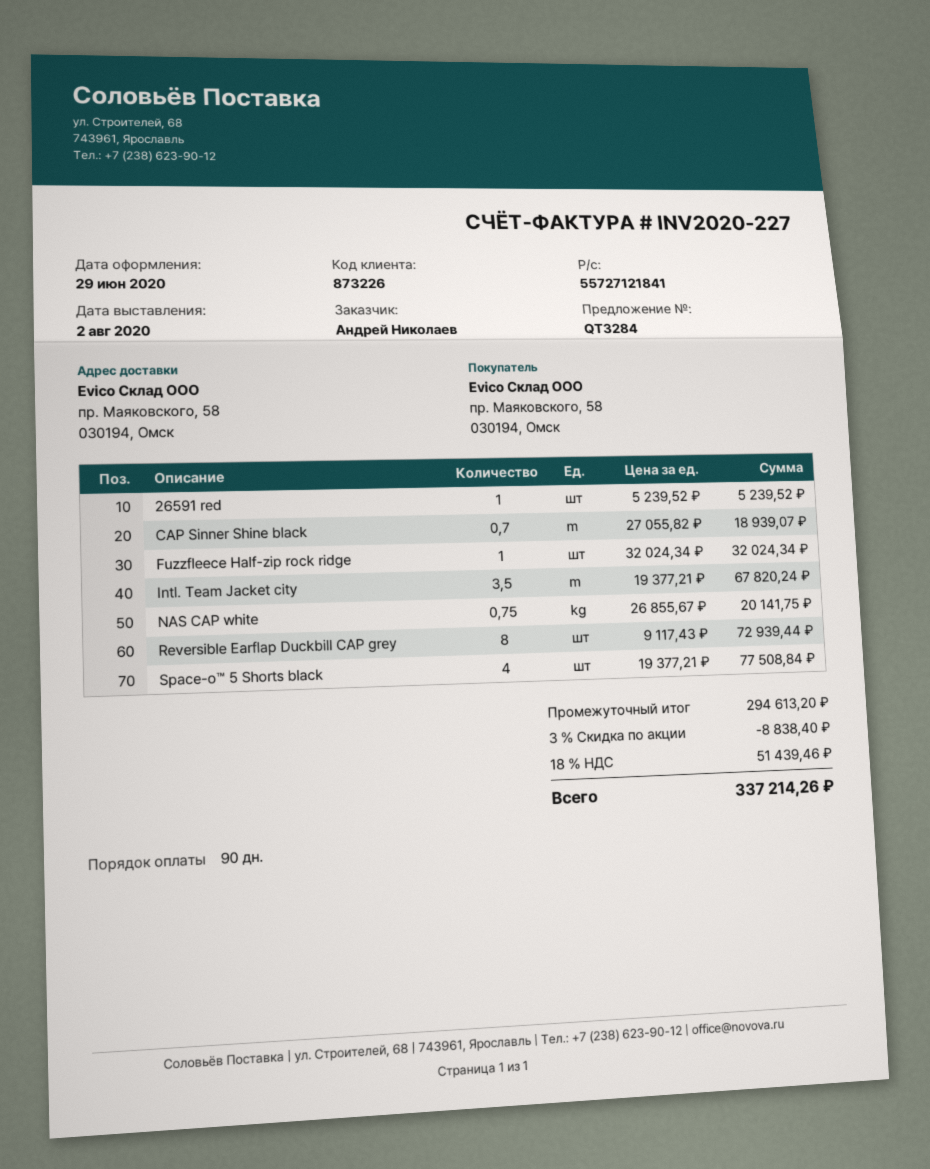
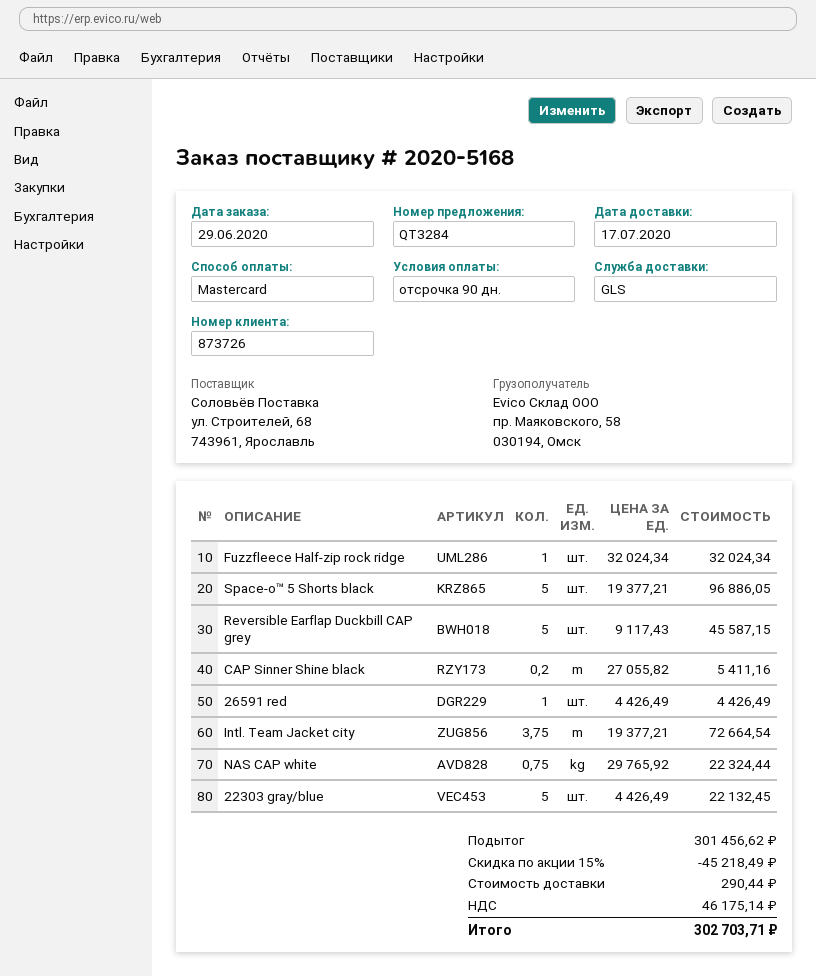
customer number: 873226 -> 873726
26591 red: 1 x 5239.52 = 5239.52 -> 1 x 4426.49 = 4426.49
CAP Sinner Shine black: 0.7 x 27055.82 = 18939.07 -> 0.2 x 27055.82 = 5411.16
Intl. Team Jacket city: 3.5 x 19377.21 = 67820.24 -> 3.75 x 19377.21 = 72664.54
NAS CAP white: 0.75 x 26855.67 = 20141.75 -> 0.75 x 29765.92 = 22324.44
Reversible Earflap Duckbill CAP grey: 8 x 9117.43 = 72939.44 -> 5 x 9117.43 = 45587.15
Space-o™ 5 Shorts black: 4 x 19377.21 = 77508.84 -> 5 x 19377.21 = 96886.05
22303 gray/blue: none -> 5 x 4426.49 = 22132.45
subtotal: 294613.20 -> 301456.62
discount: 3% = 8838.40 -> 15% = 45218.49
shipping: none -> 290.44
tax: 51439.46 -> 46175.14
total: 337214.26 -> 302703.71

